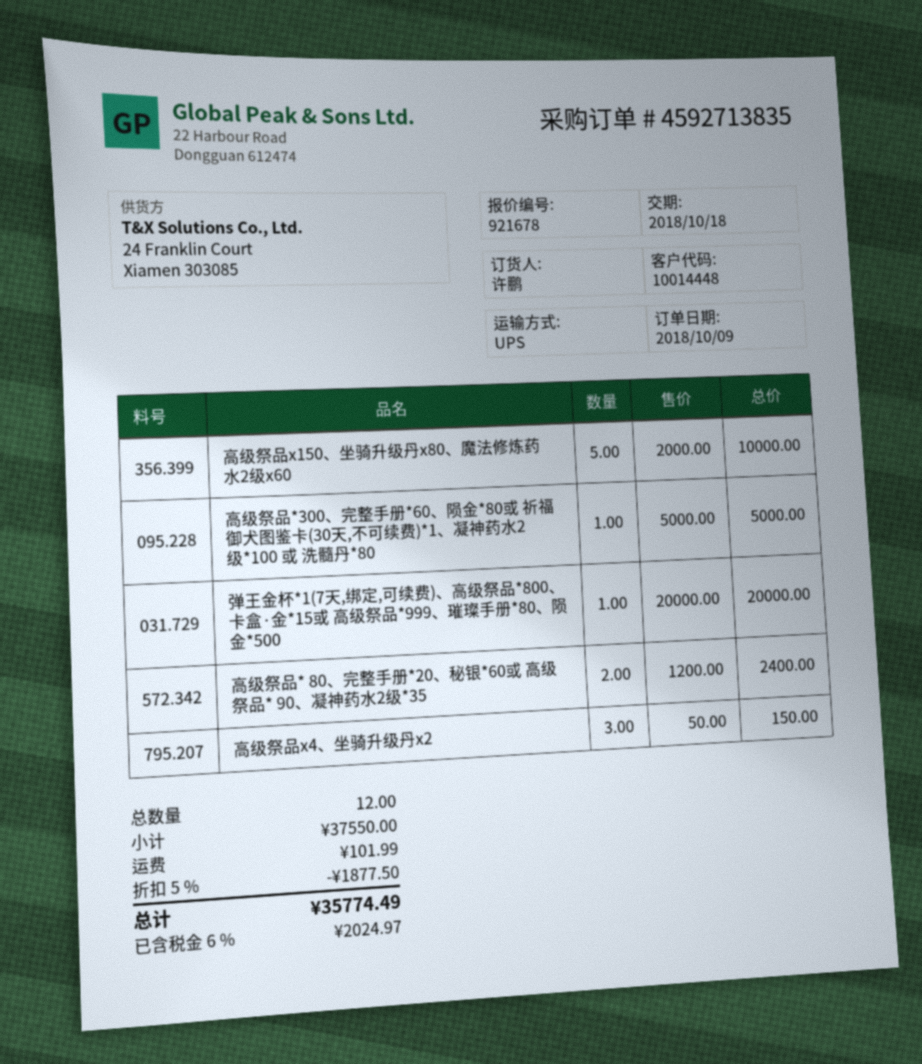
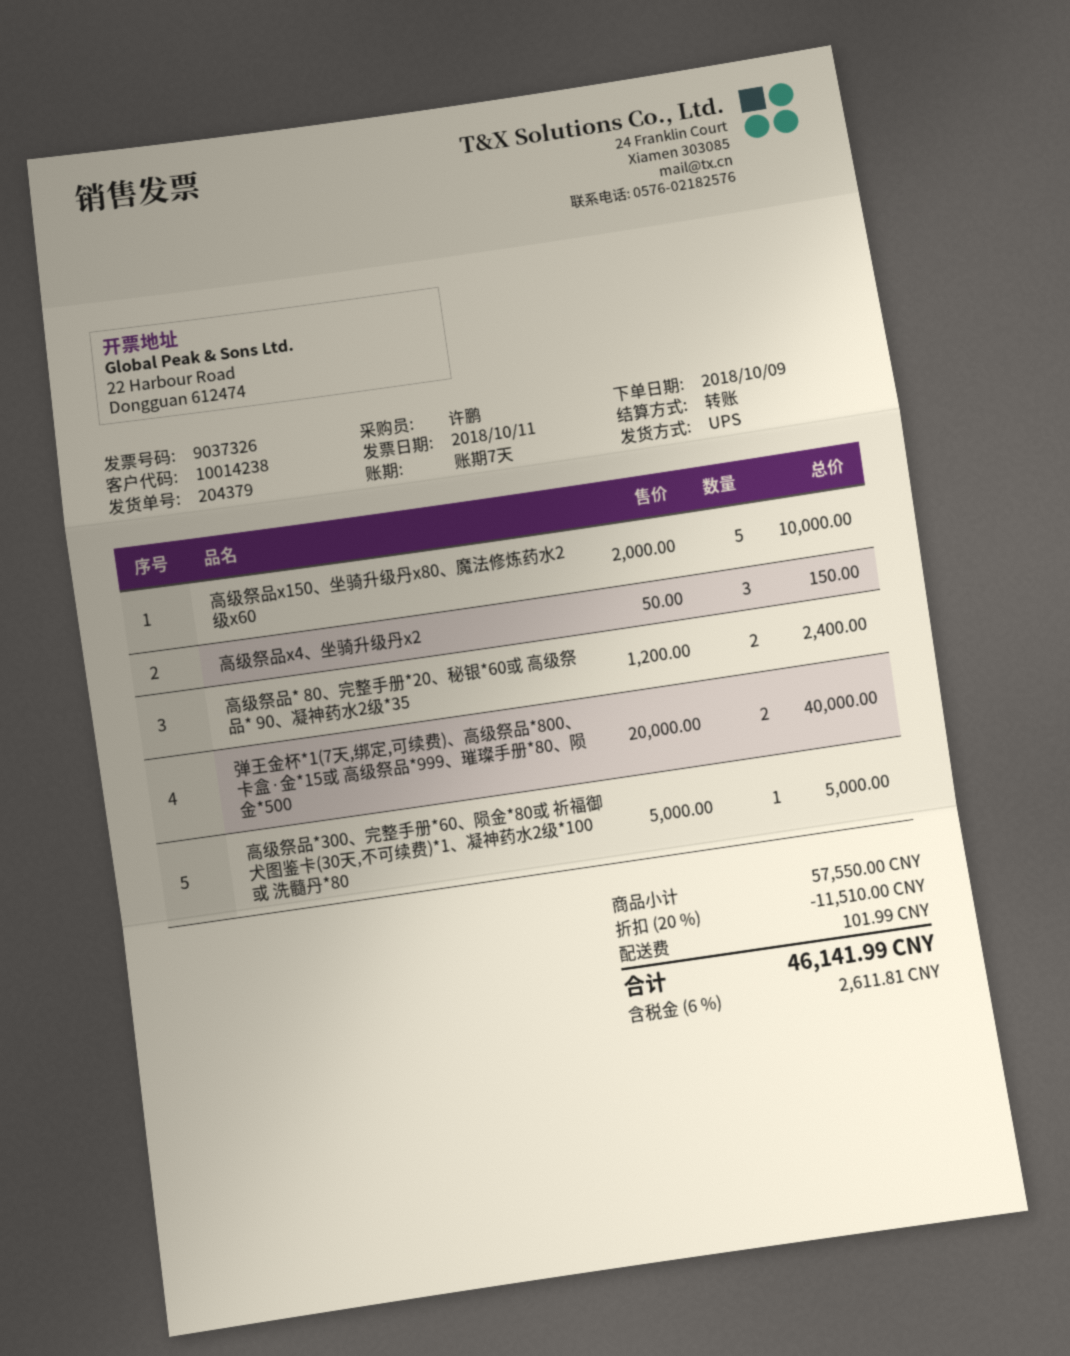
customer number: 10014448 -> 10014238
弹王金杯*1(7天,绑定,可续费)、高级祭品*800、卡盒·金*15或 高级祭品*999、璀璨手册*80、陨金*500: 1 x 20000.00 = 20000.00 -> 2 x 20000.00 = 40000.00
subtotal: 37550.00 -> 57550.00
discount: 5% = 1877.50 -> 20% = 11510.00
tax: 6% = 2024.97 -> 6% = 2611.81
total: 35774.49 -> 46141.99

